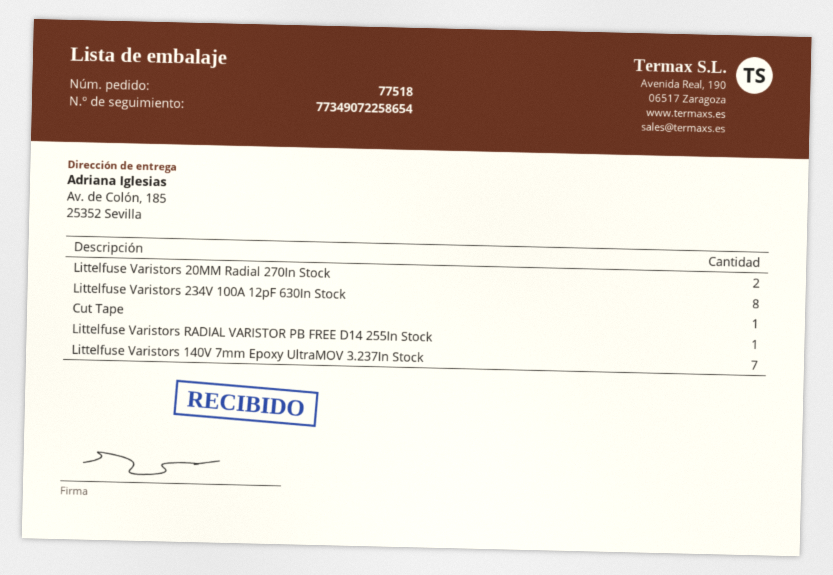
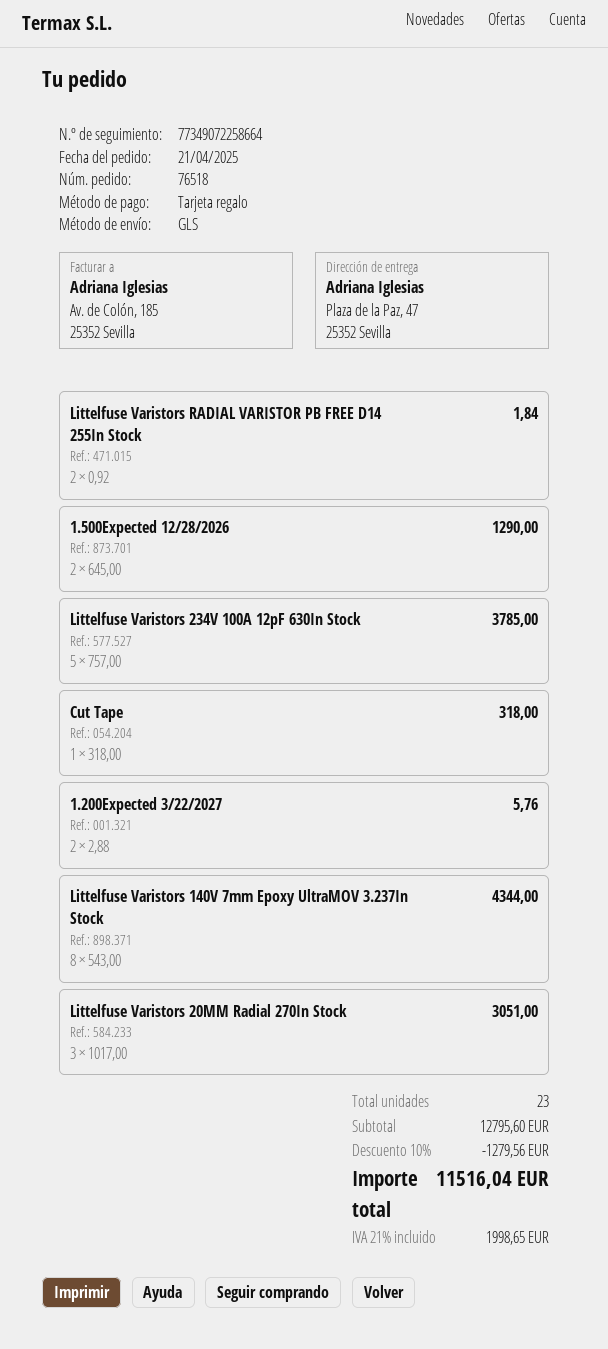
order number: 77518 -> 76518
tracking number: 77349072258654 -> 77349072258664
ship to: Av. de Colón, 185, 25352 Sevilla -> Plaza de la Paz, 47, 25352 Sevilla
Littelfuse Varistors 20MM Radial 270In Stock: 2 -> 3
Littelfuse Varistors 234V 100A 12pF 630In Stock: 8 -> 5
Littelfuse Varistors RADIAL VARISTOR PB FREE D14 255In Stock: 1 -> 2
Littelfuse Varistors 140V 7mm Epoxy UltraMOV 3.237In Stock: 7 -> 8
1.500Expected 12/28/2026: none -> 2
1.200Expected 3/22/2027: none -> 2

